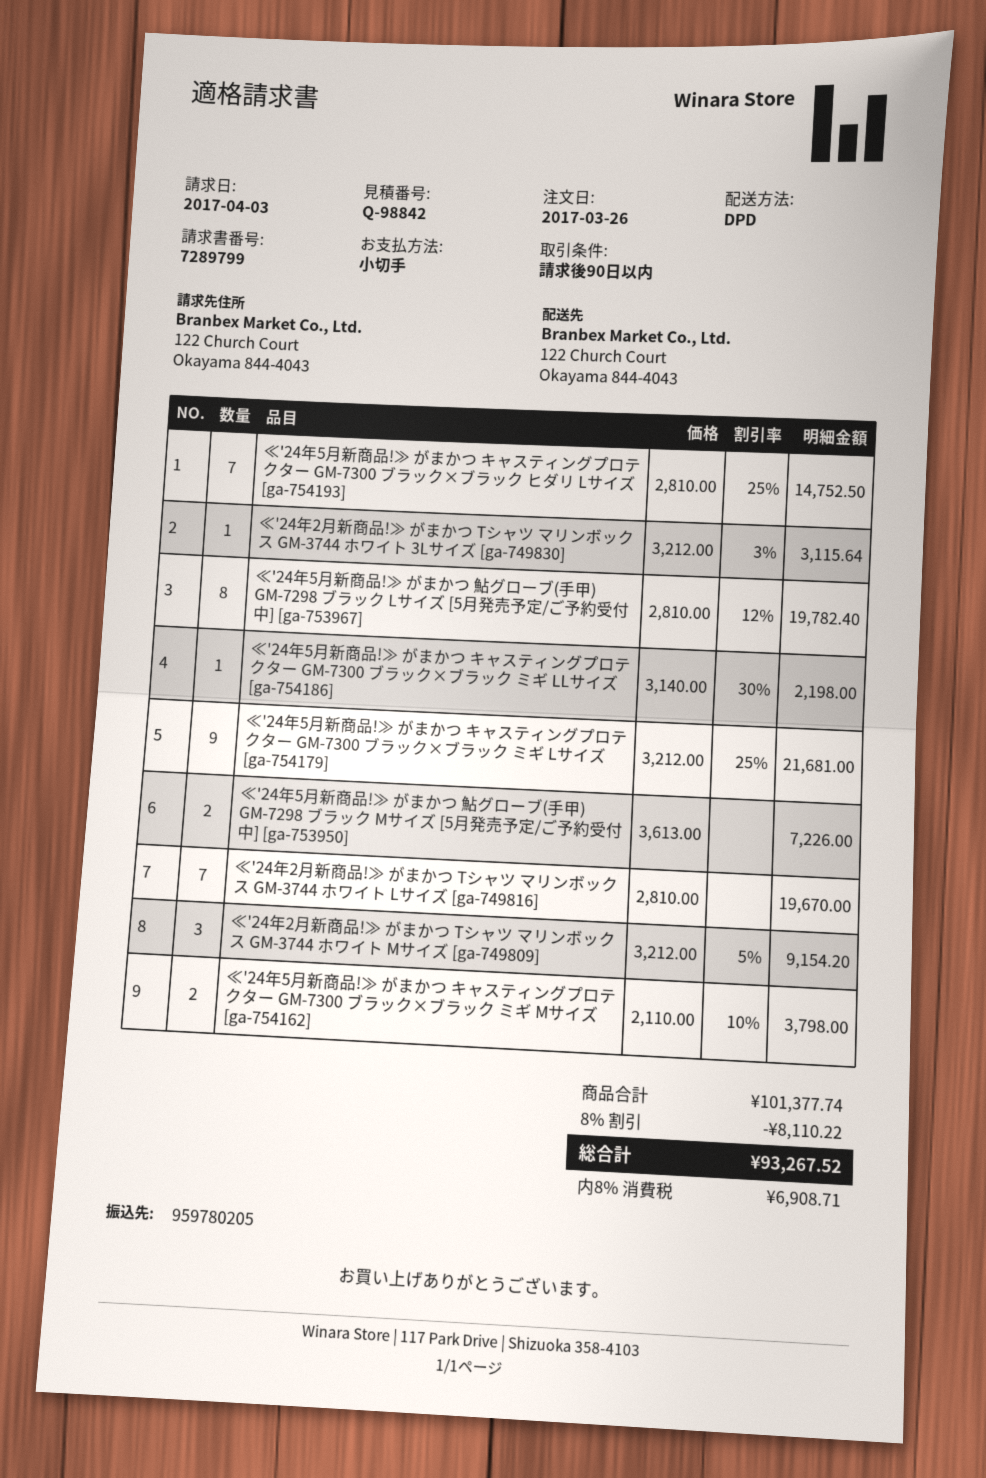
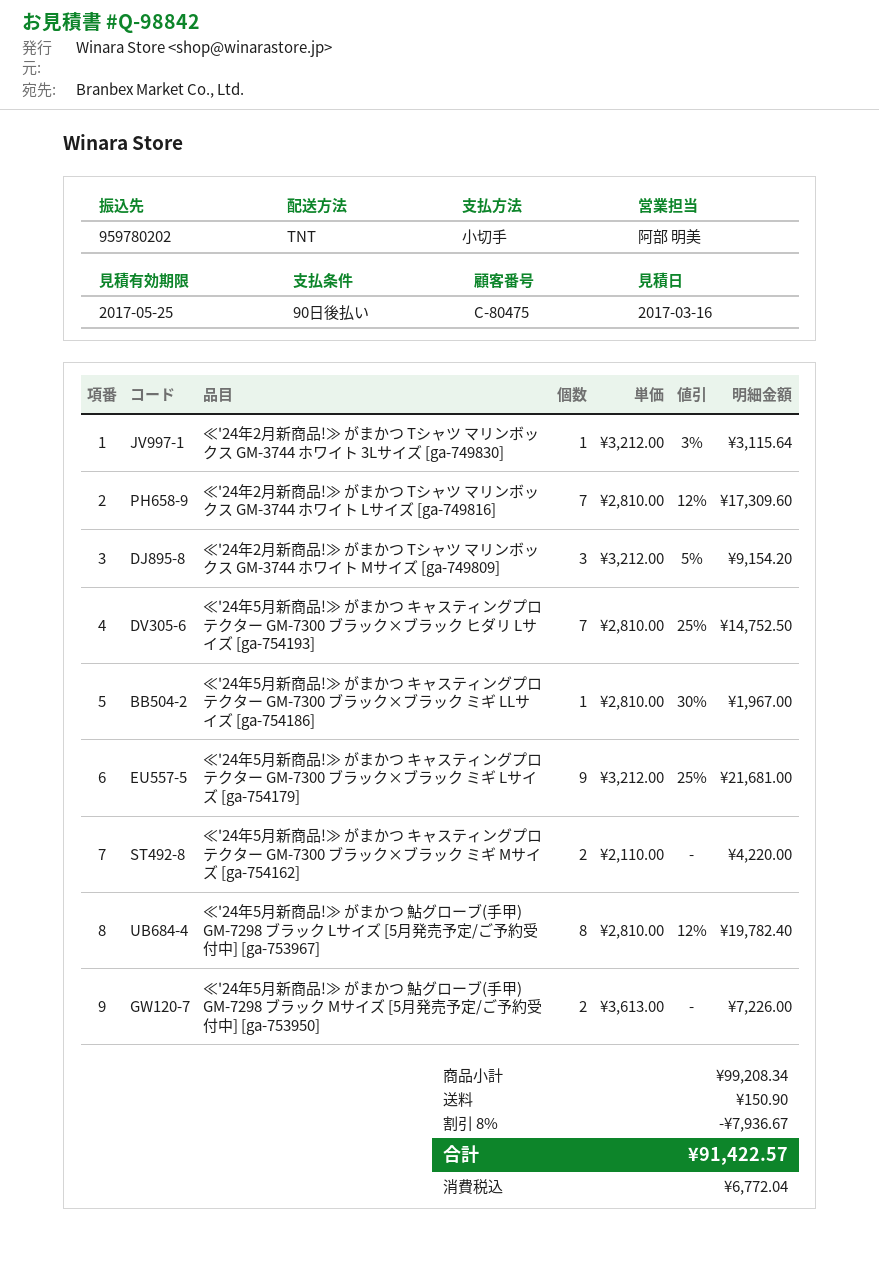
bank account: 959780205 -> 959780202
shipping method: DPD -> TNT
≪'24年5月新商品!≫ がまかつ キャスティングプロテクター GM-7300 ブラック×ブラック ミギ LLサイズ [ga-754186]: 1 x 3140.00 - 30% = 2198.00 -> 1 x 2810.00 - 30% = 1967.00
≪'24年2月新商品!≫ がまかつ Tシャツ マリンボックス GM-3744 ホワイト Lサイズ [ga-749816]: 7 x 2810.00 = 19670.00 -> 7 x 2810.00 - 12% = 17309.60
≪'24年5月新商品!≫ がまかつ キャスティングプロテクター GM-7300 ブラック×ブラック ミギ Mサイズ [ga-754162]: 2 x 2110.00 - 10% = 3798.00 -> 2 x 2110.00 = 4220.00
subtotal: 101377.74 -> 99208.34
discount: 8% = 8110.22 -> 8% = 7936.67
shipping: none -> 150.90
tax: 6908.71 -> 6772.04
total: 93267.52 -> 91422.57

